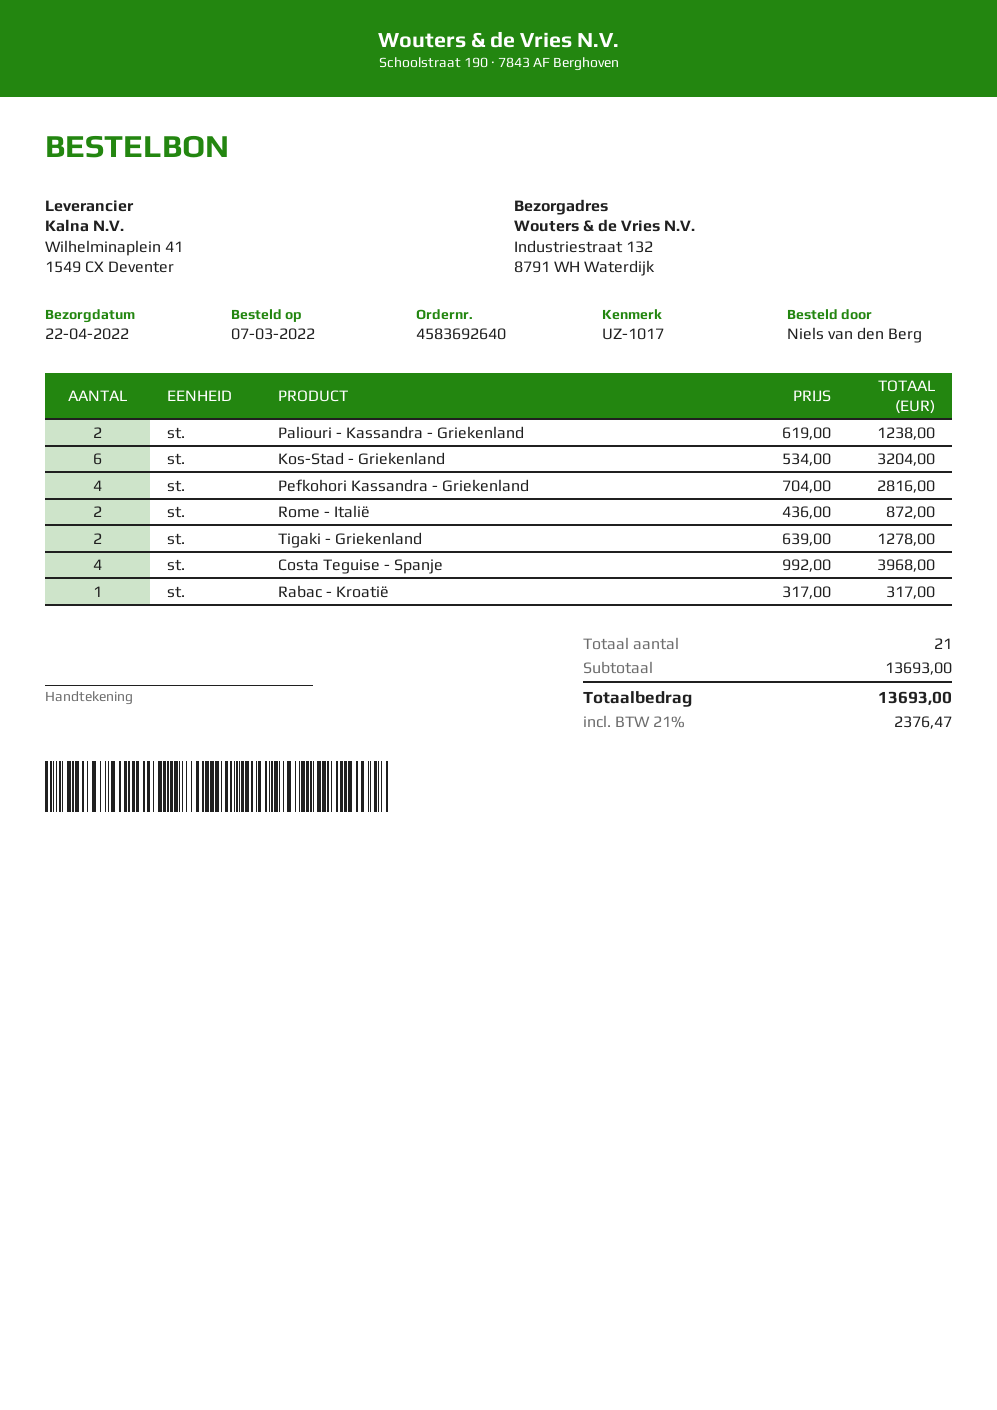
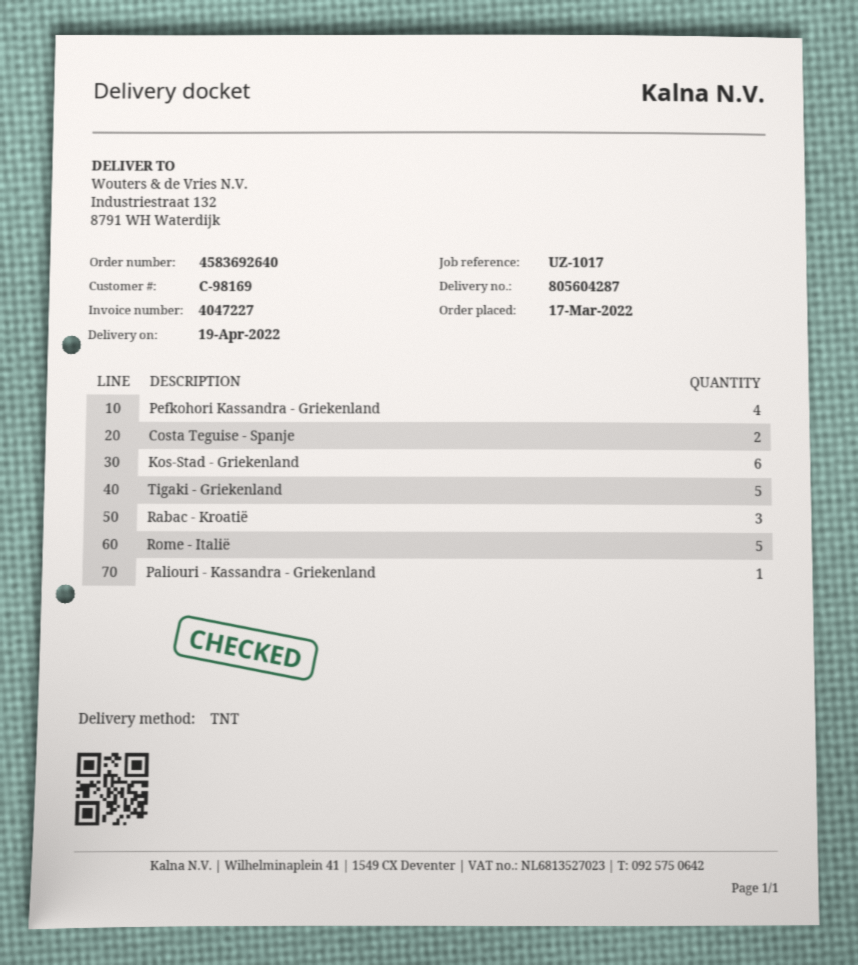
order date: 2022-03-07 -> 2022-03-17
delivery date: 2022-04-22 -> 2022-04-19
Paliouri - Kassandra - Griekenland: 2 -> 1
Rome - Italië: 2 -> 5
Tigaki - Griekenland: 2 -> 5
Costa Teguise - Spanje: 4 -> 2
Rabac - Kroatië: 1 -> 3

